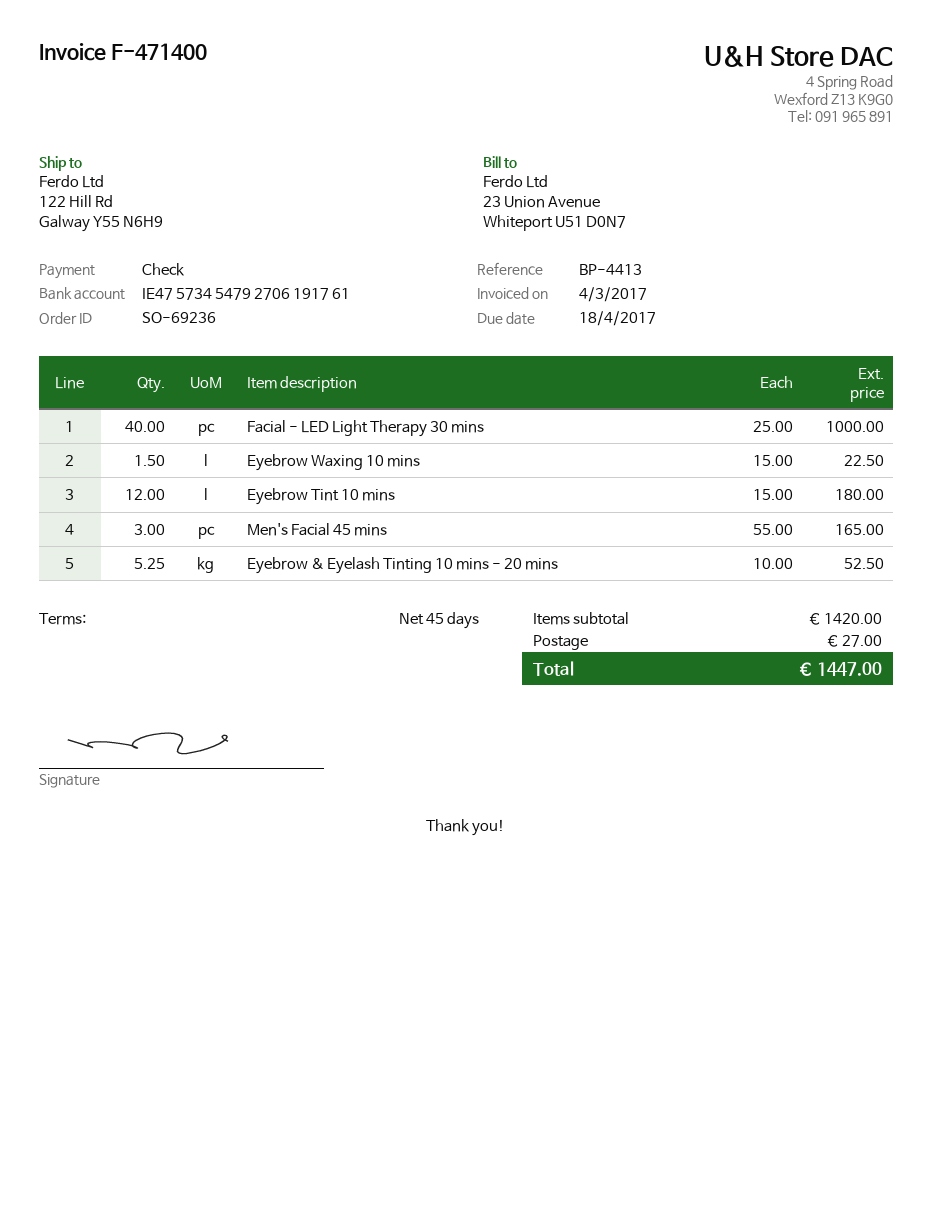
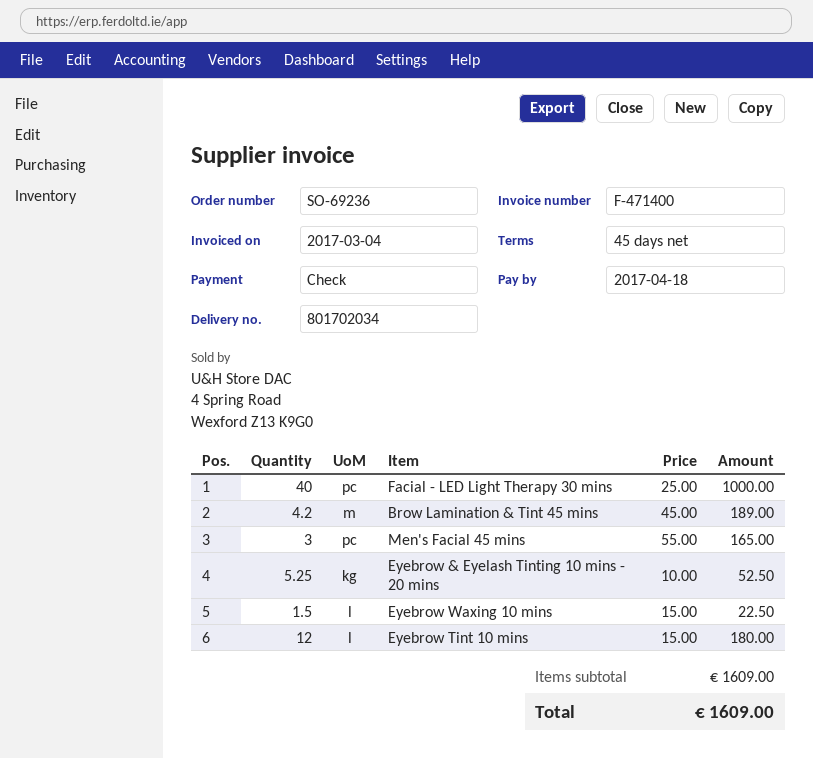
Brow Lamination & Tint 45 mins: none -> 4.2 x 45.00 = 189.00
subtotal: 1420.00 -> 1609.00
shipping: 27.00 -> none
total: 1447.00 -> 1609.00

